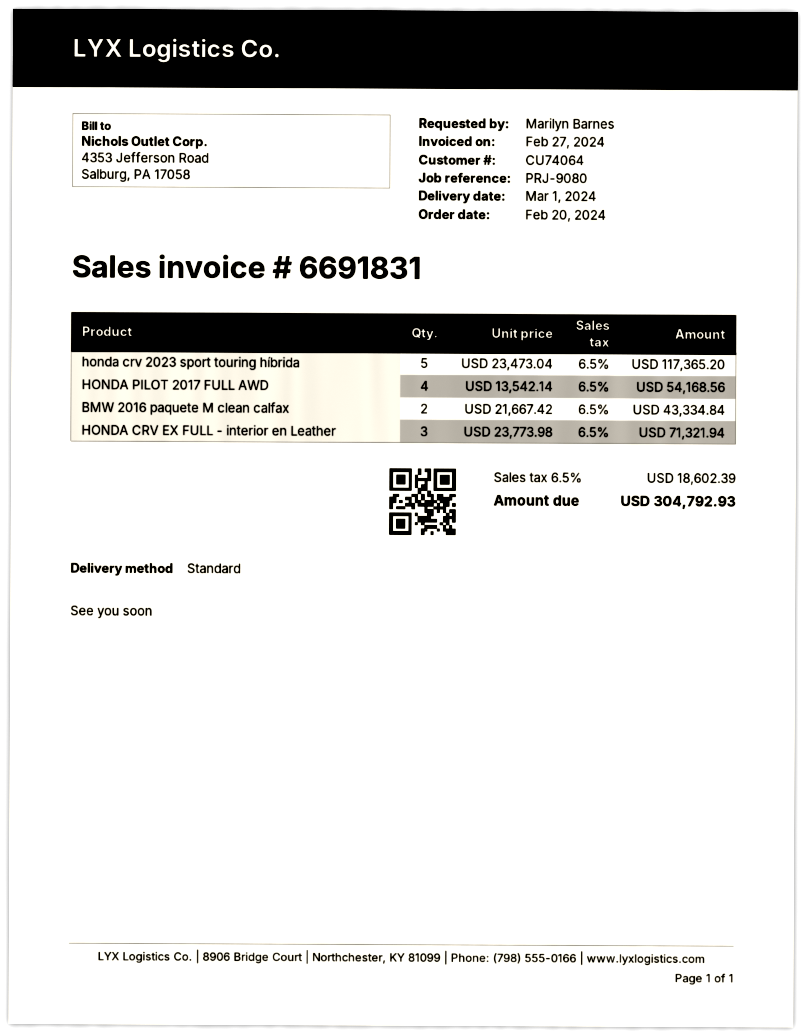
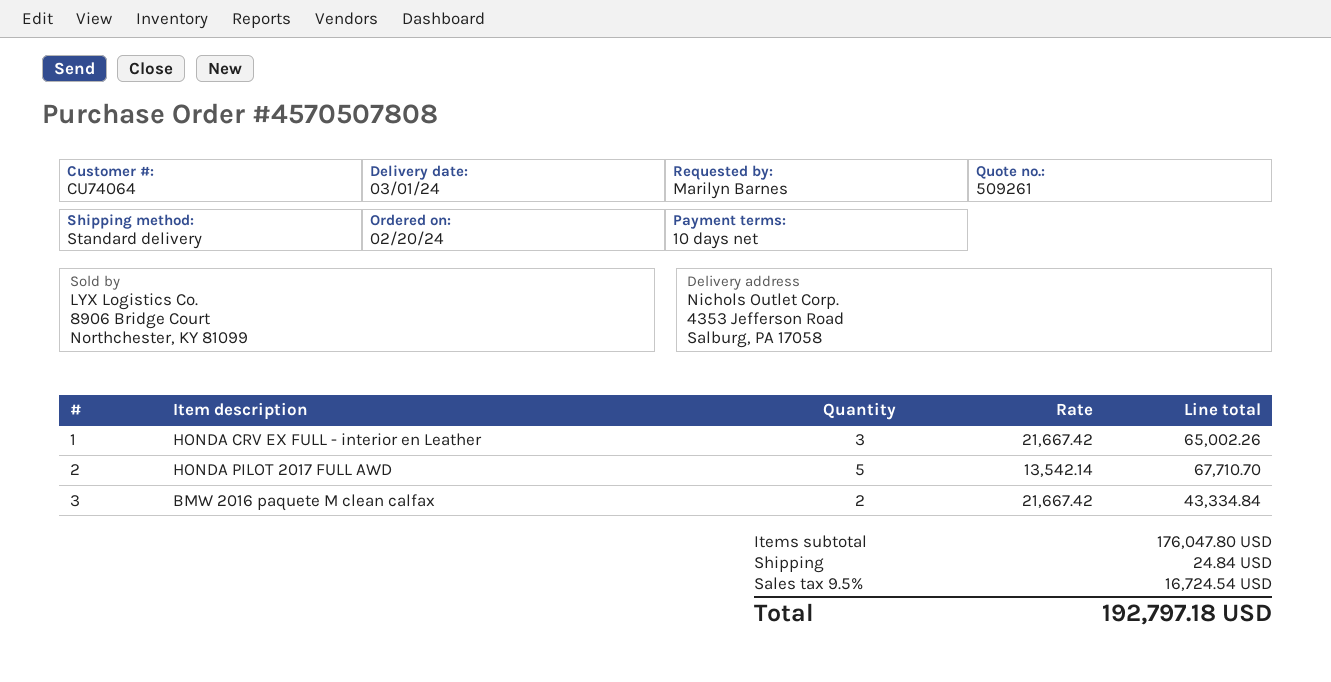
honda crv 2023 sport touring híbrida: 5 x 23473.04 = 117365.20 -> none
HONDA PILOT 2017 FULL AWD: 4 x 13542.14 = 54168.56 -> 5 x 13542.14 = 67710.70
HONDA CRV EX FULL - interior en Leather: 3 x 23773.98 = 71321.94 -> 3 x 21667.42 = 65002.26
shipping: none -> 24.84
tax: 6.5% = 18602.39 -> 9.5% = 16724.54
total: 304792.93 -> 192797.18

